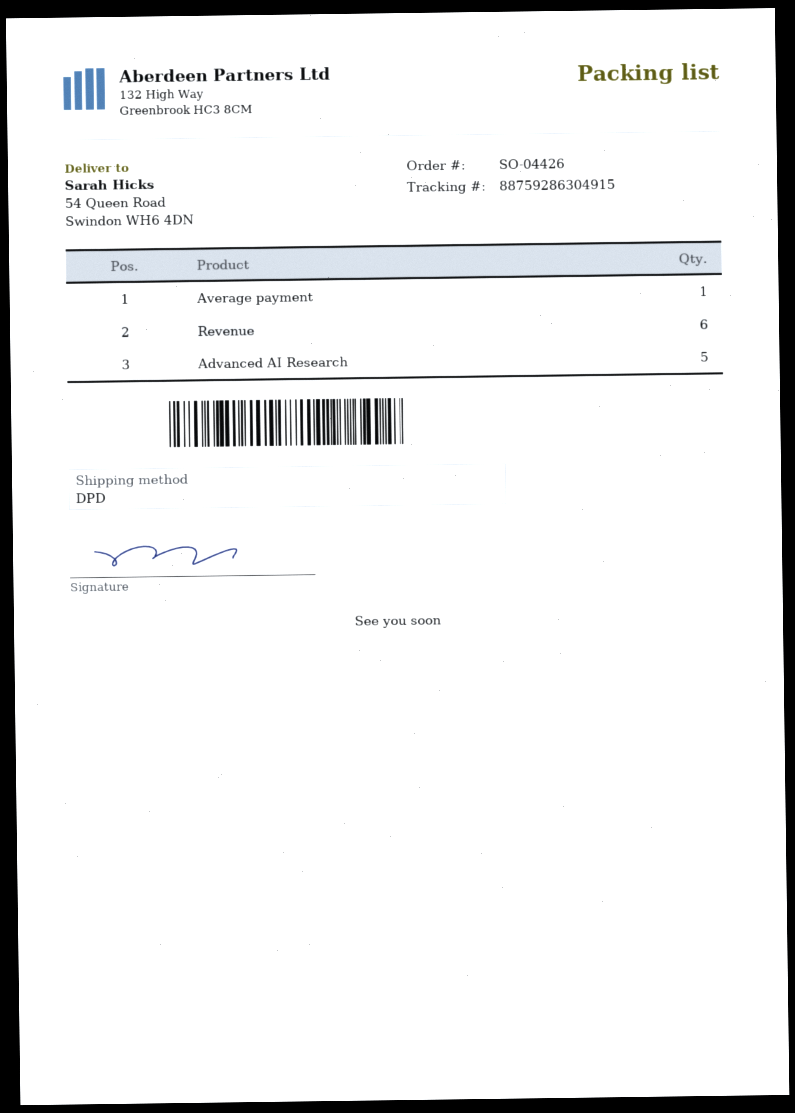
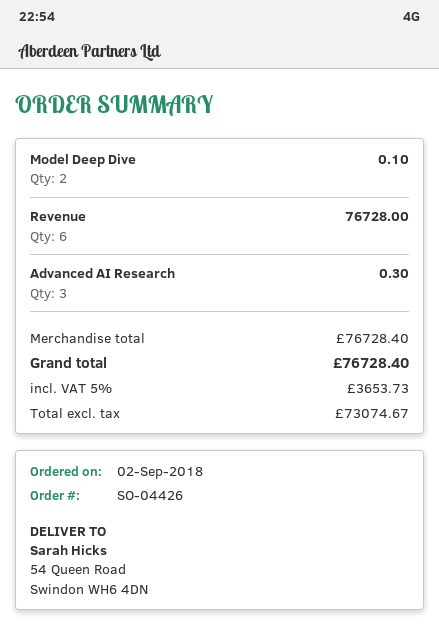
Average payment: 1 -> none
Advanced AI Research: 5 -> 3
Model Deep Dive: none -> 2

